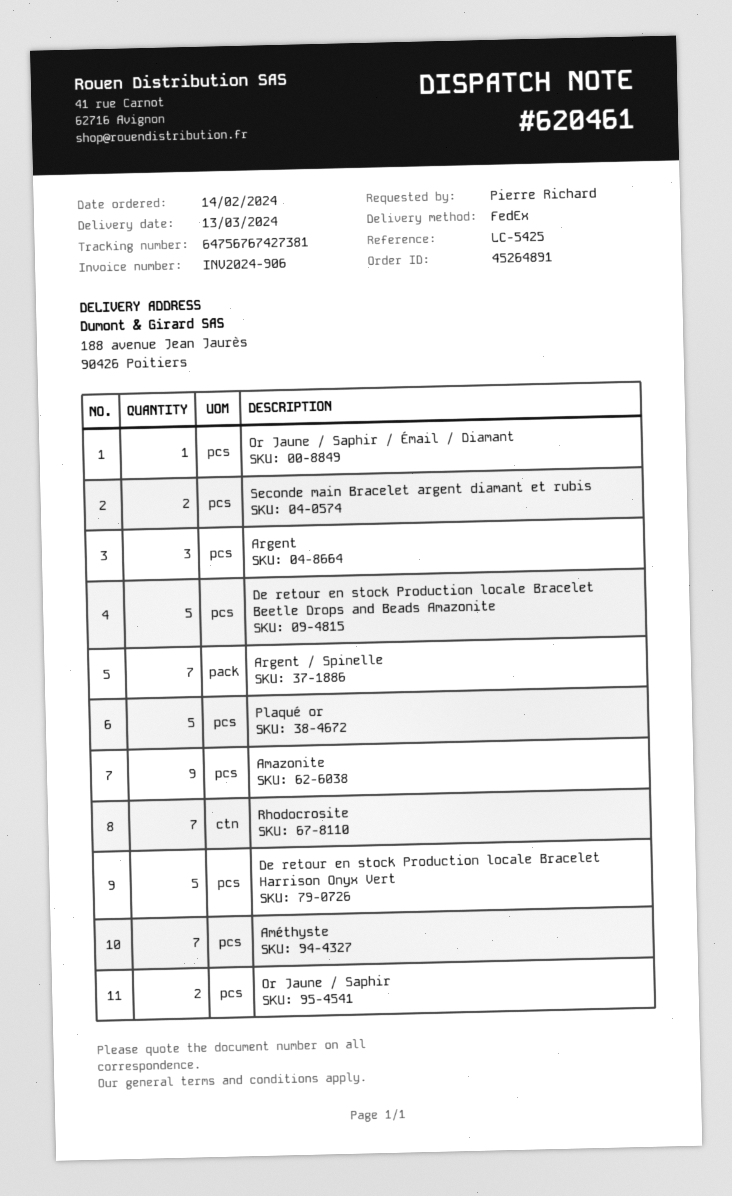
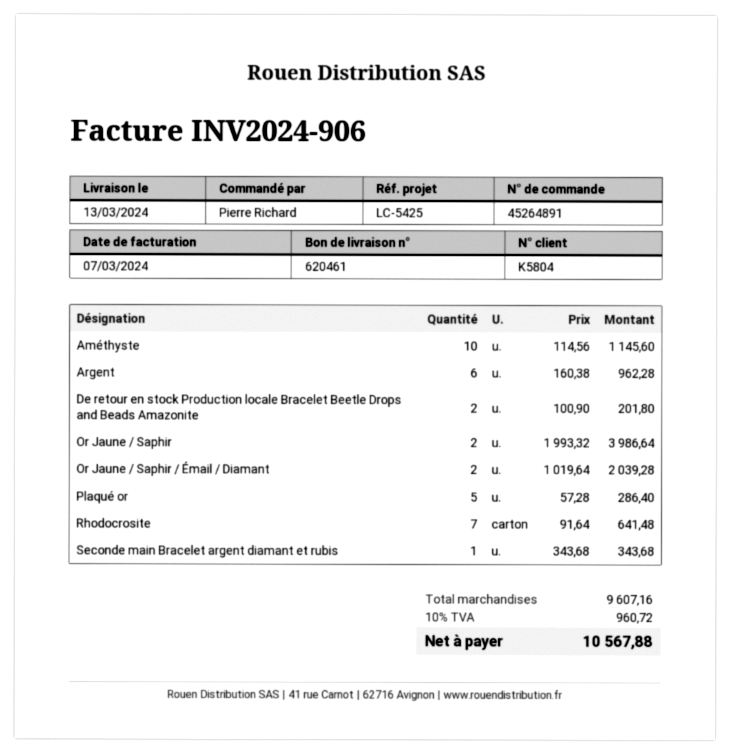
Or Jaune / Saphir / Émail / Diamant: 1 -> 2
Seconde main Bracelet argent diamant et rubis: 2 -> 1
Argent: 3 -> 6
De retour en stock Production locale Bracelet Beetle Drops and Beads Amazonite: 5 -> 2
Argent / Spinelle: 7 -> none
Amazonite: 9 -> none
De retour en stock Production locale Bracelet Harrison Onyx Vert: 5 -> none
Améthyste: 7 -> 10

